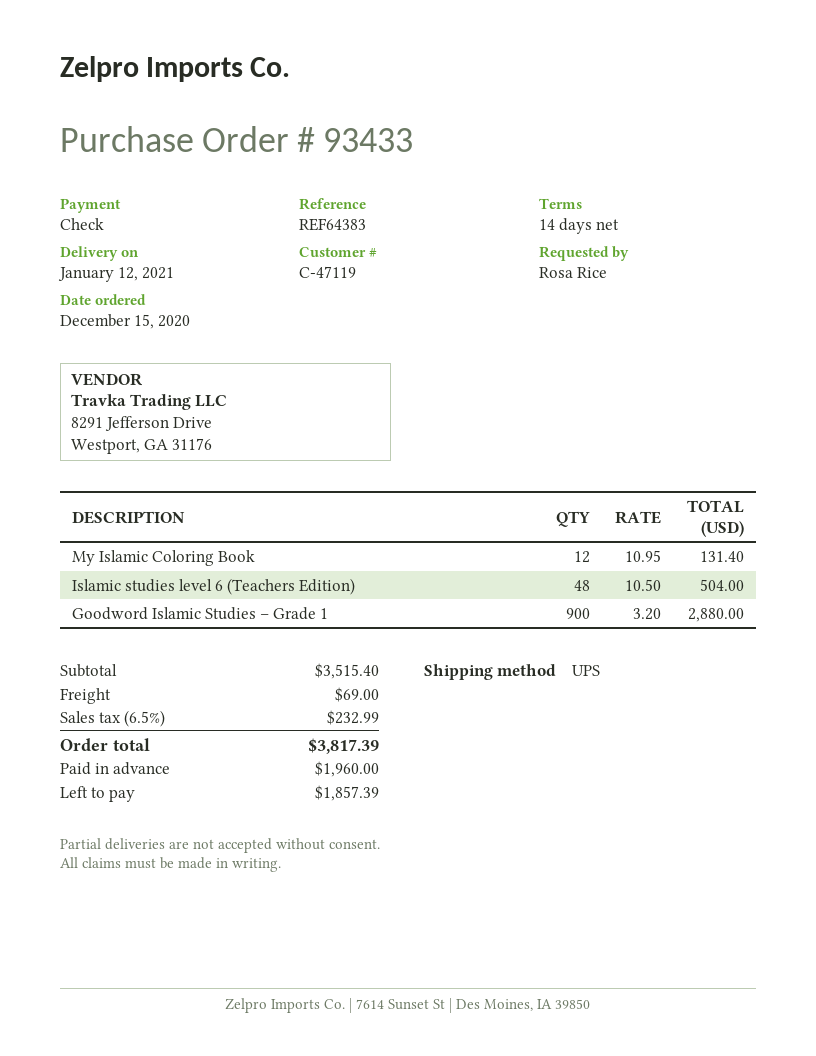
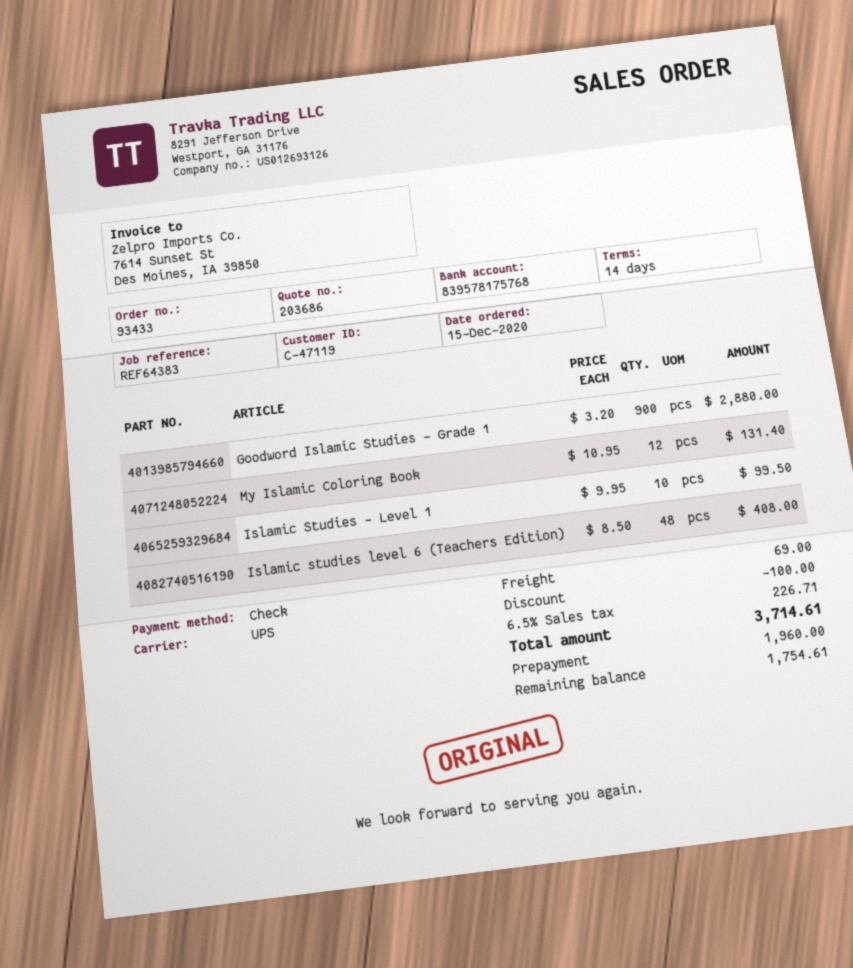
Islamic studies level 6 (Teachers Edition): 48 x 10.50 = 504.00 -> 48 x 8.50 = 408.00
Islamic Studies – Level 1: none -> 10 x 9.95 = 99.50
discount: none -> 100.00
tax: 6.5% = 232.99 -> 6.5% = 226.71
total: 3817.39 -> 3714.61
balance: 1857.39 -> 1754.61

